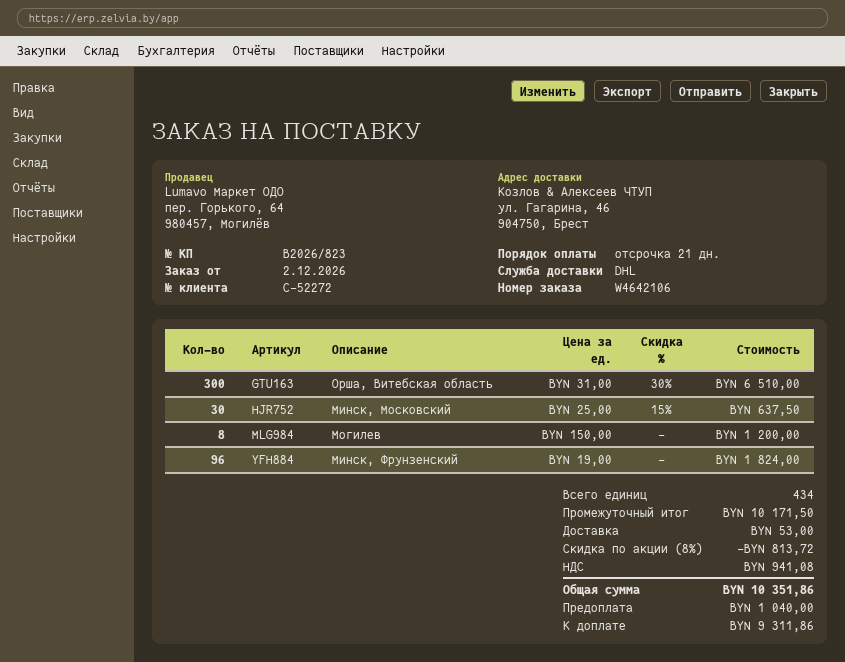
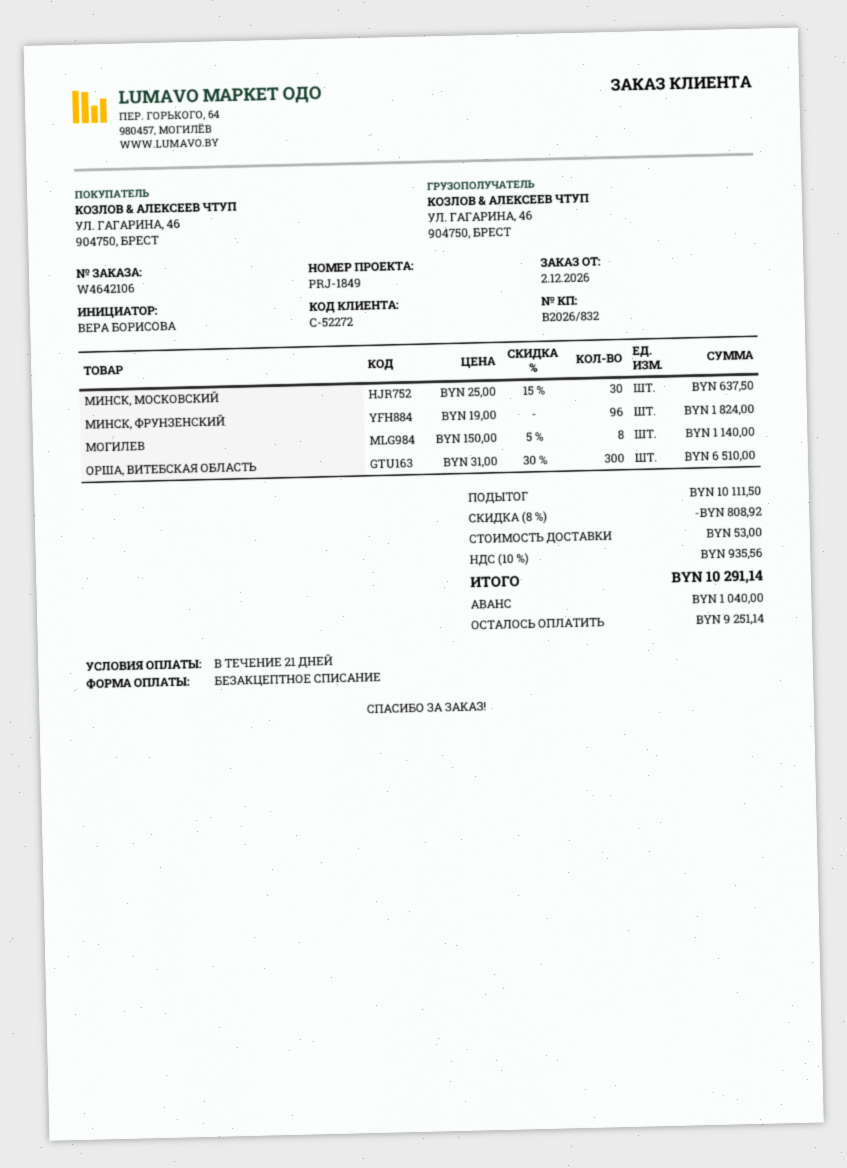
quote number: B2026/823 -> B2026/832
Могилев: 8 x 150.00 = 1200.00 -> 8 x 150.00 - 5% = 1140.00
subtotal: 10171.50 -> 10111.50
discount: 8% = 813.72 -> 8% = 808.92
tax: 941.08 -> 935.56
total: 10351.86 -> 10291.14
balance: 9311.86 -> 9251.14

